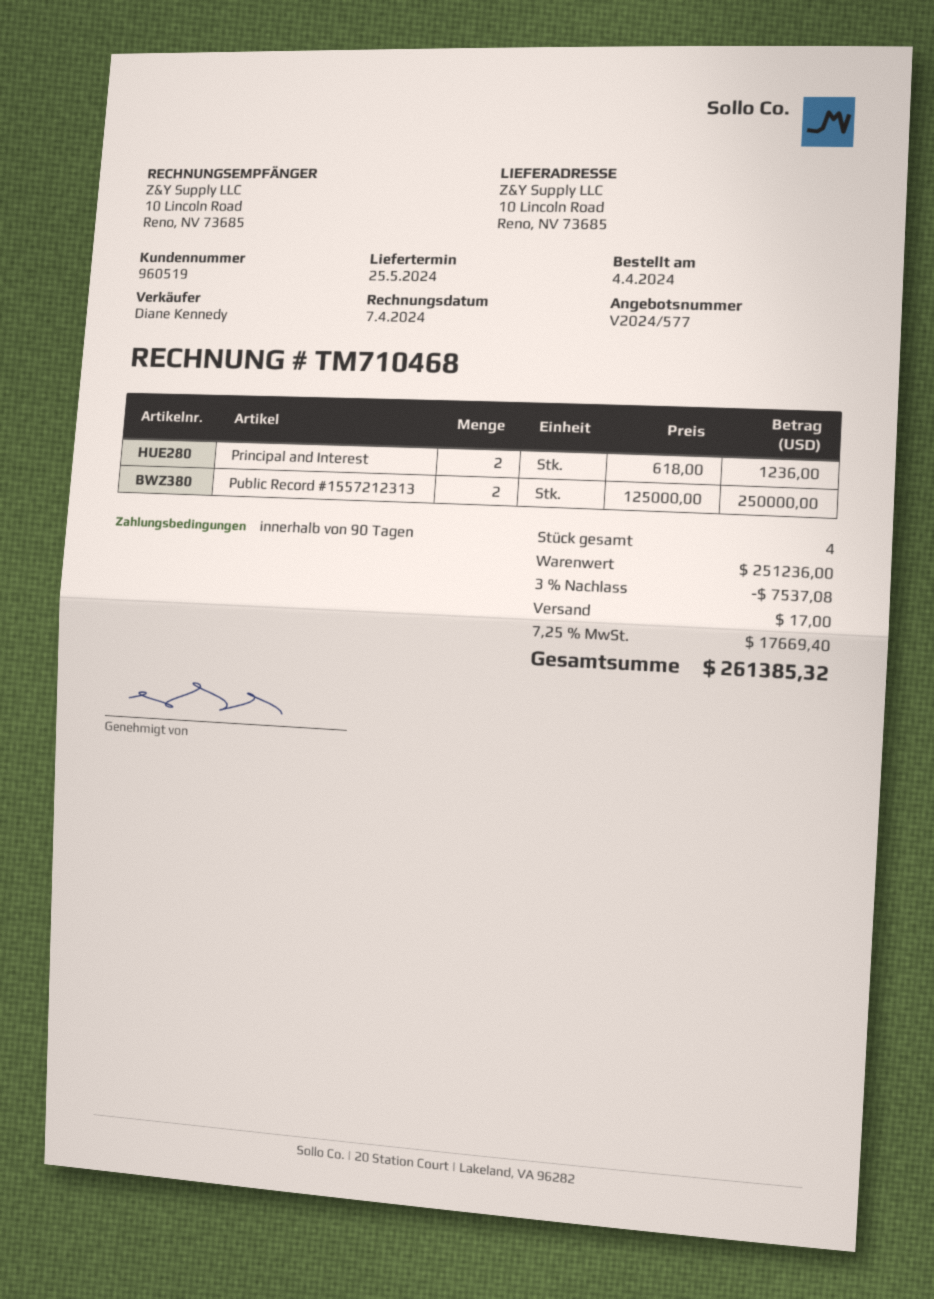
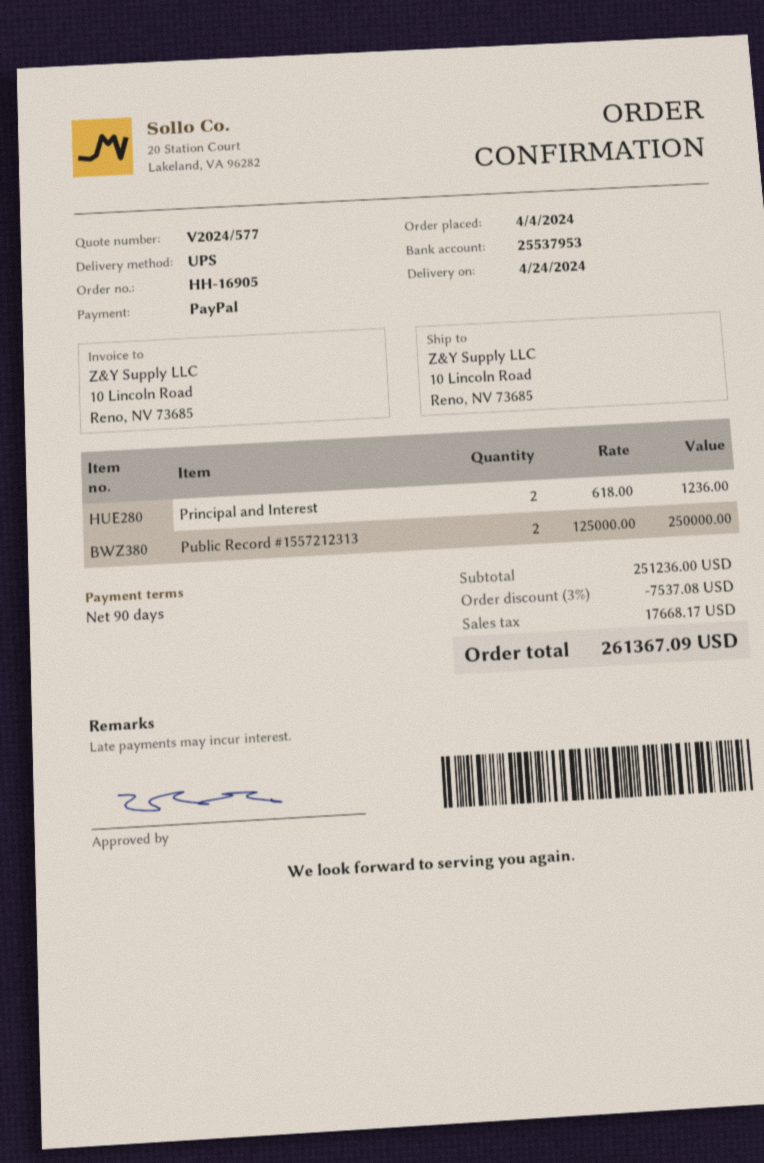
delivery date: 2024-05-25 -> 2024-04-24
shipping: 17.00 -> none
tax: 17669.40 -> 17668.17
total: 261385.32 -> 261367.09

